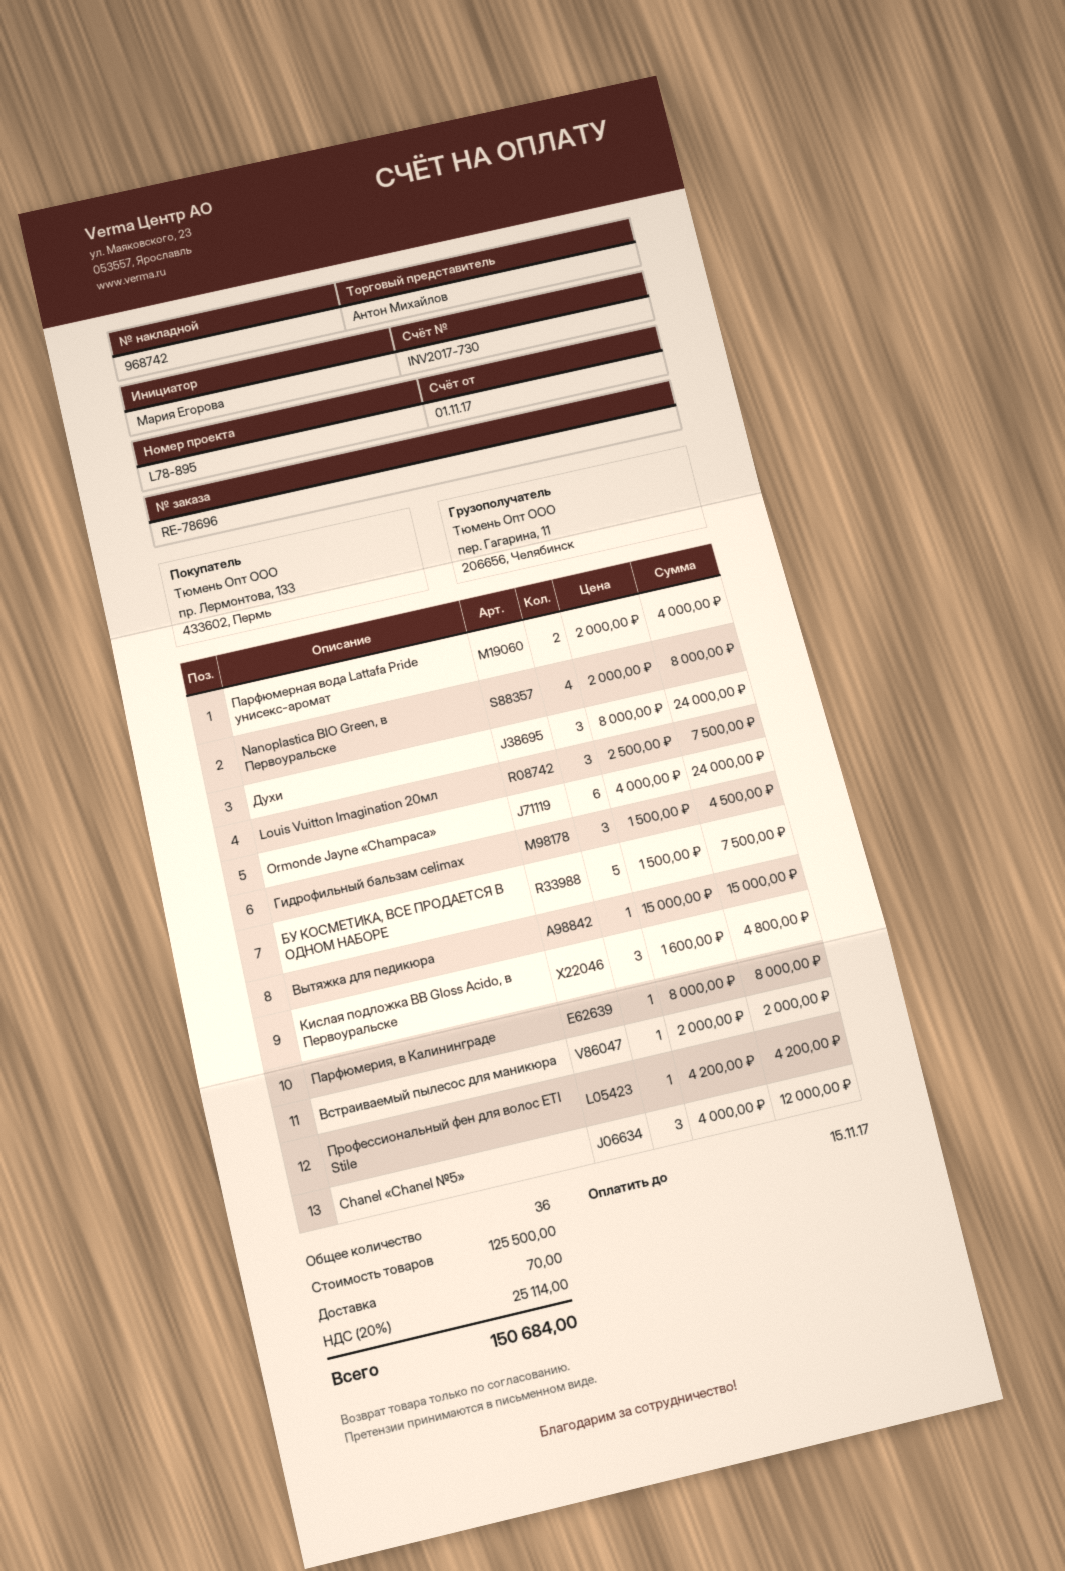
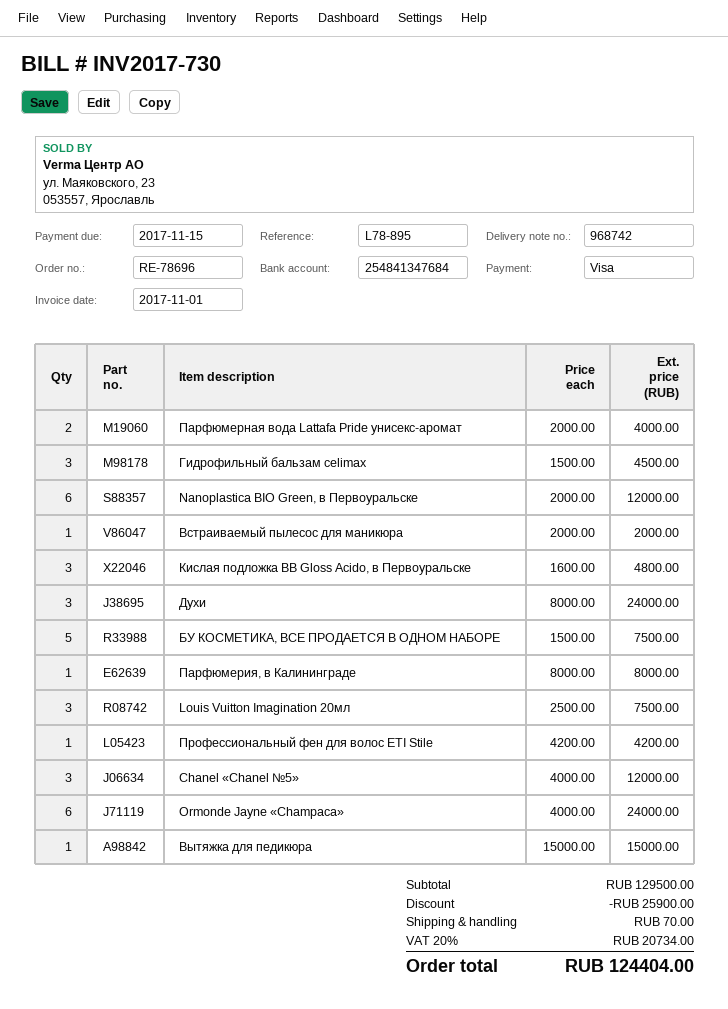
Nanoplastica BIO Green, в Первоуральске: 4 x 2000.00 = 8000.00 -> 6 x 2000.00 = 12000.00
subtotal: 125500.00 -> 129500.00
discount: none -> 25900.00
tax: 20% = 25114.00 -> 20% = 20734.00
total: 150684.00 -> 124404.00

